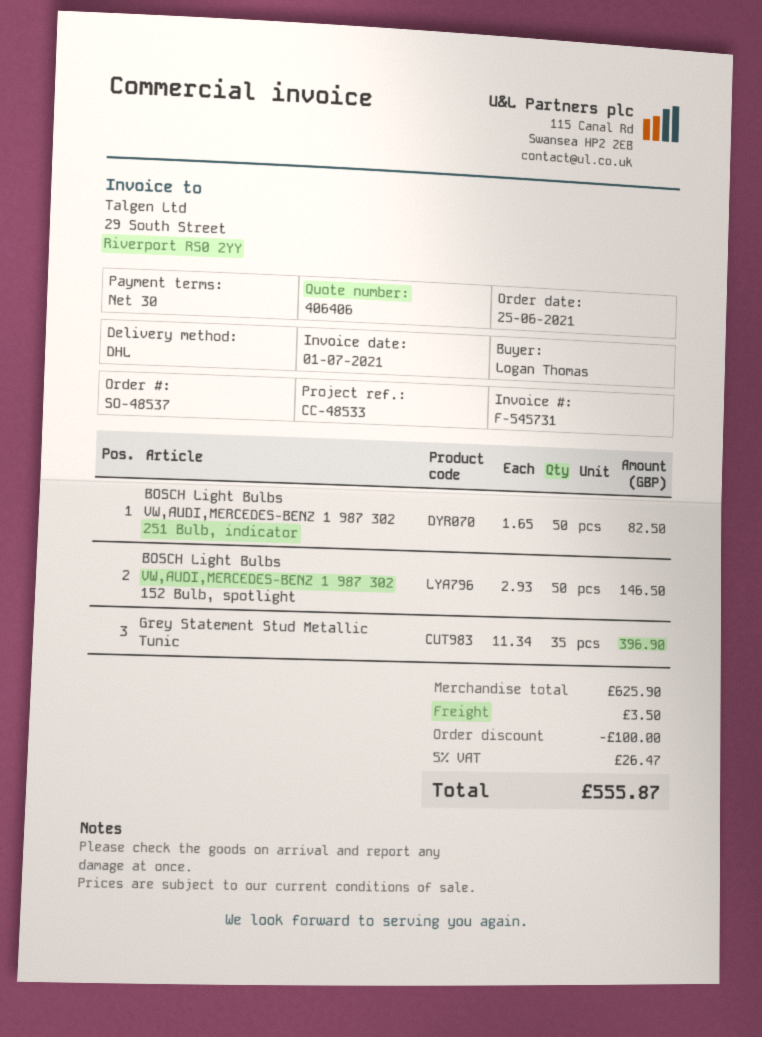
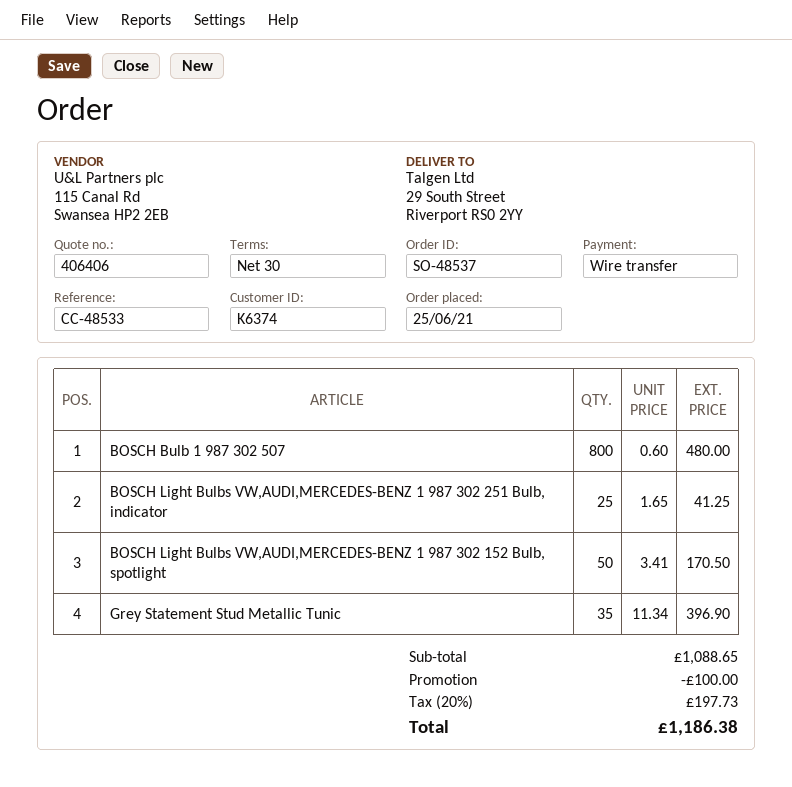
BOSCH Light Bulbs VW,AUDI,MERCEDES-BENZ 1 987 302 251 Bulb, indicator: 50 x 1.65 = 82.50 -> 25 x 1.65 = 41.25
BOSCH Light Bulbs VW,AUDI,MERCEDES-BENZ 1 987 302 152 Bulb, spotlight: 50 x 2.93 = 146.50 -> 50 x 3.41 = 170.50
BOSCH Bulb 1 987 302 507: none -> 800 x 0.60 = 480.00
subtotal: 625.90 -> 1088.65
shipping: 3.50 -> none
tax: 5% = 26.47 -> 20% = 197.73
total: 555.87 -> 1186.38

